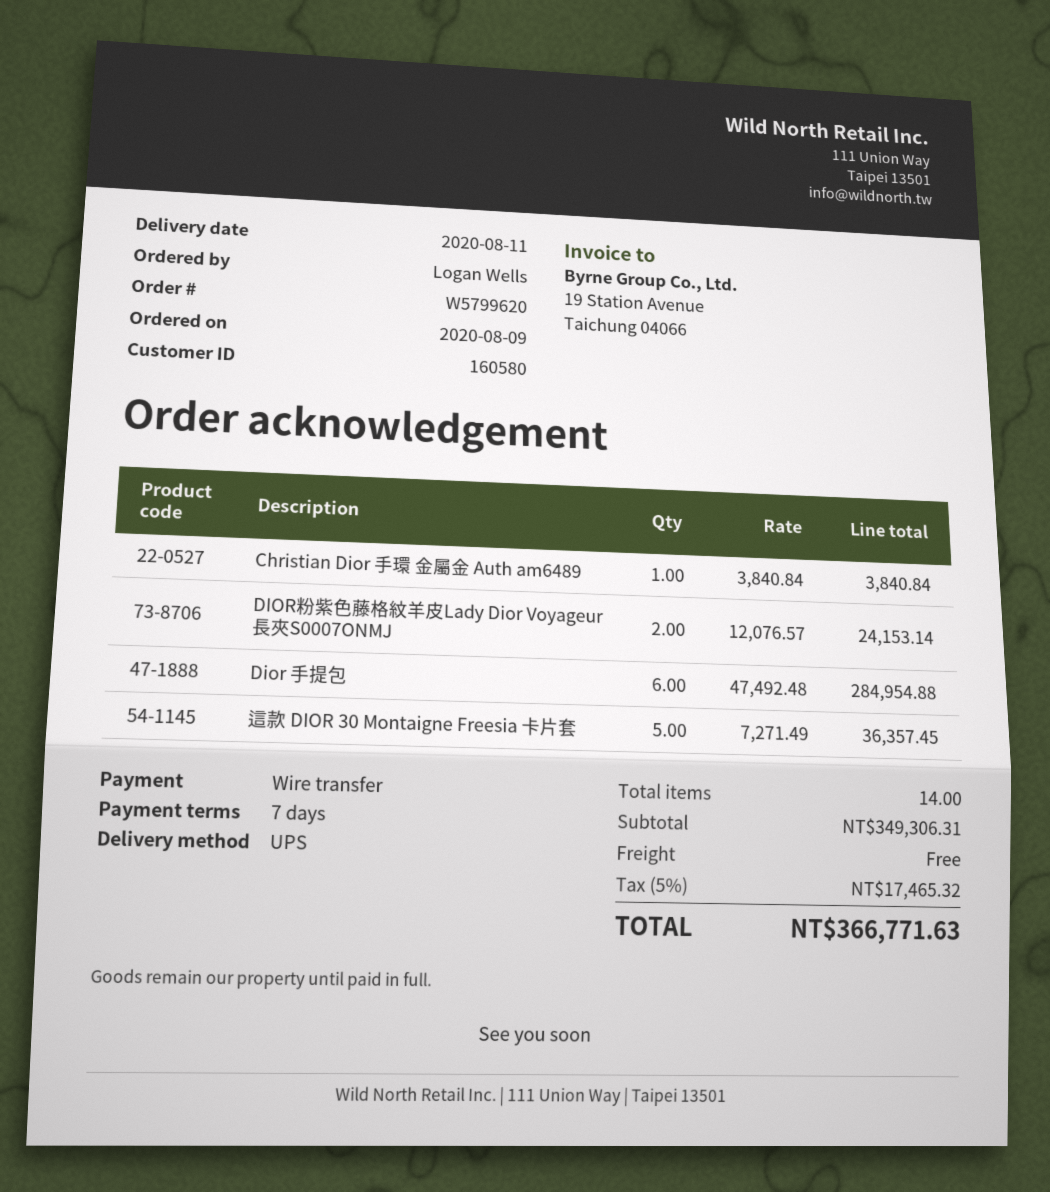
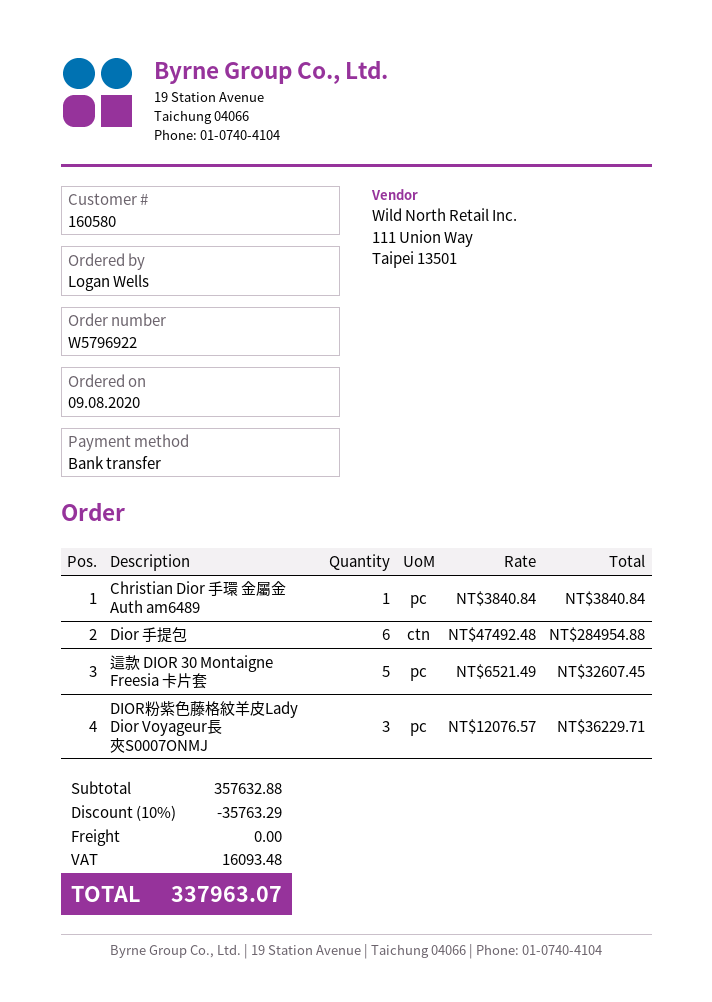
order number: W5799620 -> W5796922
DIOR粉紫色藤格紋羊皮Lady Dior Voyageur長夾S0007ONMJ: 2 x 12076.57 = 24153.14 -> 3 x 12076.57 = 36229.71
這款 DIOR 30 Montaigne Freesia 卡片套: 5 x 7271.49 = 36357.45 -> 5 x 6521.49 = 32607.45
subtotal: 349306.31 -> 357632.88
discount: none -> 10% = 35763.29
tax: 17465.32 -> 16093.48
total: 366771.63 -> 337963.07

